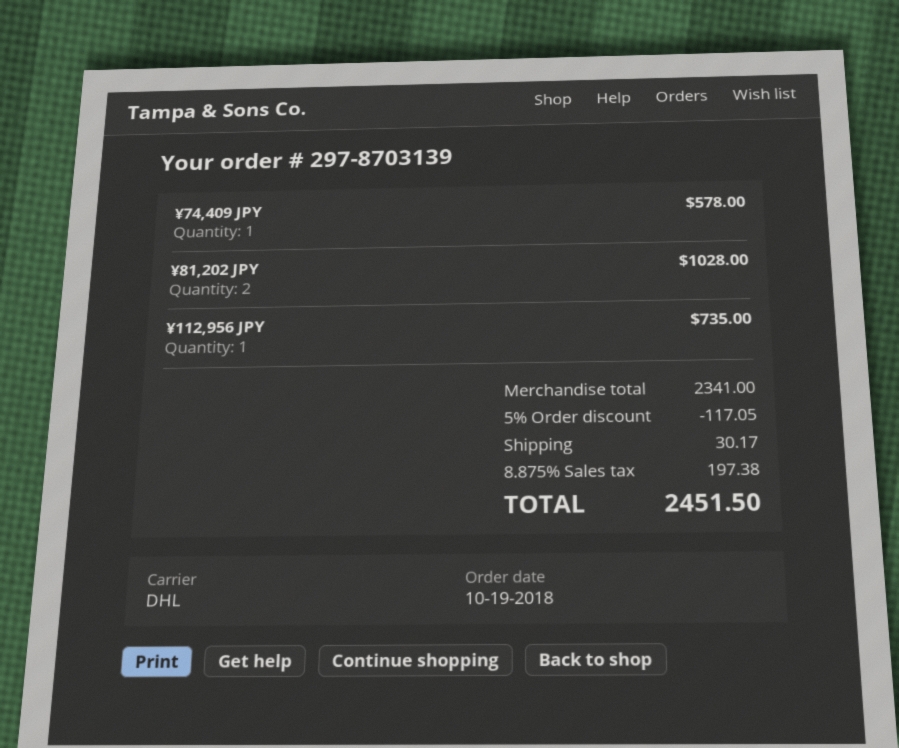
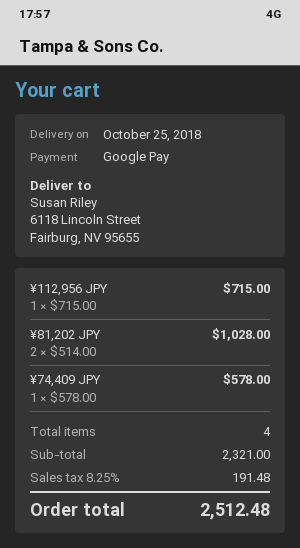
¥112,956 JPY: 1 for 735.00 -> 1 for 715.00
subtotal: 2341.00 -> 2321.00
discount: 5% = 117.05 -> none
shipping: 30.17 -> none
tax: 8.875% = 197.38 -> 8.25% = 191.48
total: 2451.50 -> 2512.48

